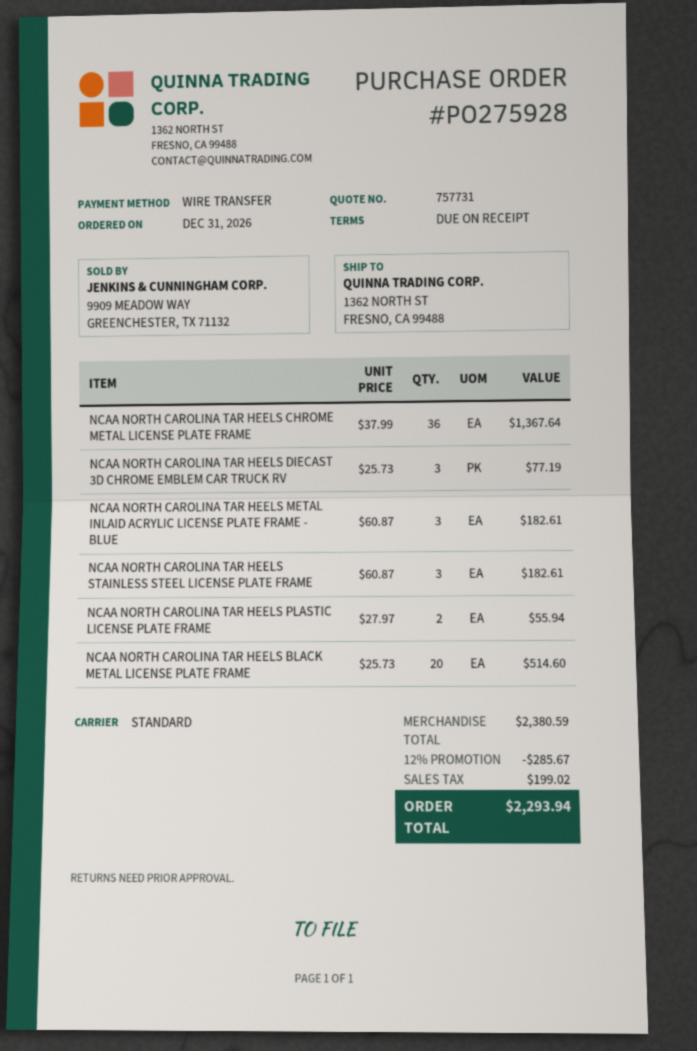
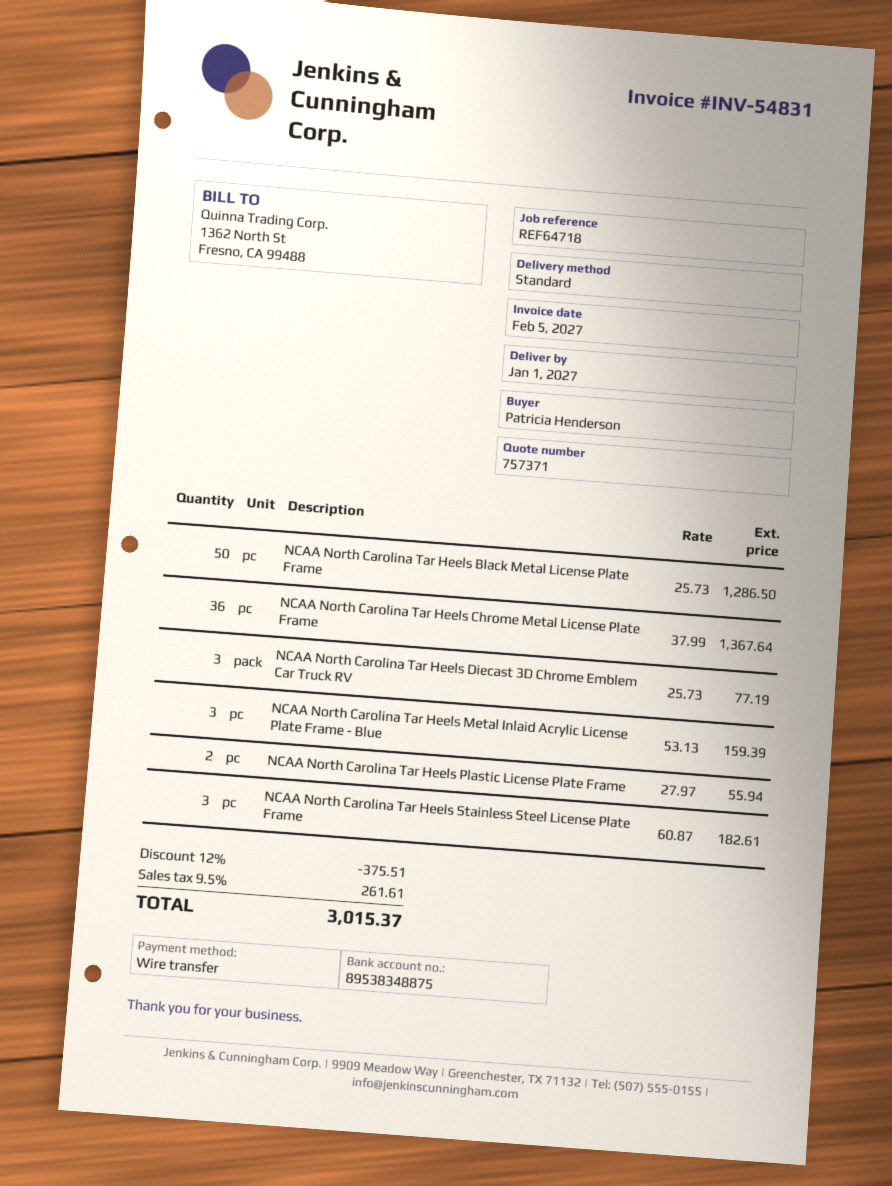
quote number: 757731 -> 757371
NCAA NORTH CAROLINA TAR HEELS METAL INLAID ACRYLIC LICENSE PLATE FRAME - BLUE: 3 x 60.87 = 182.61 -> 3 x 53.13 = 159.39
NCAA NORTH CAROLINA TAR HEELS BLACK METAL LICENSE PLATE FRAME: 20 x 25.73 = 514.60 -> 50 x 25.73 = 1286.50
discount: 12% = 285.67 -> 12% = 375.51
tax: 199.02 -> 261.61
total: 2293.94 -> 3015.37

